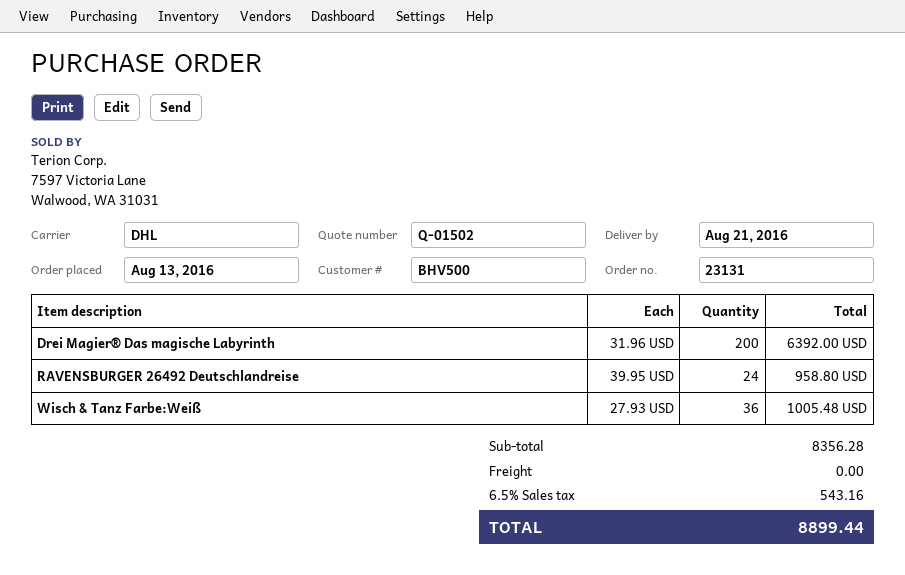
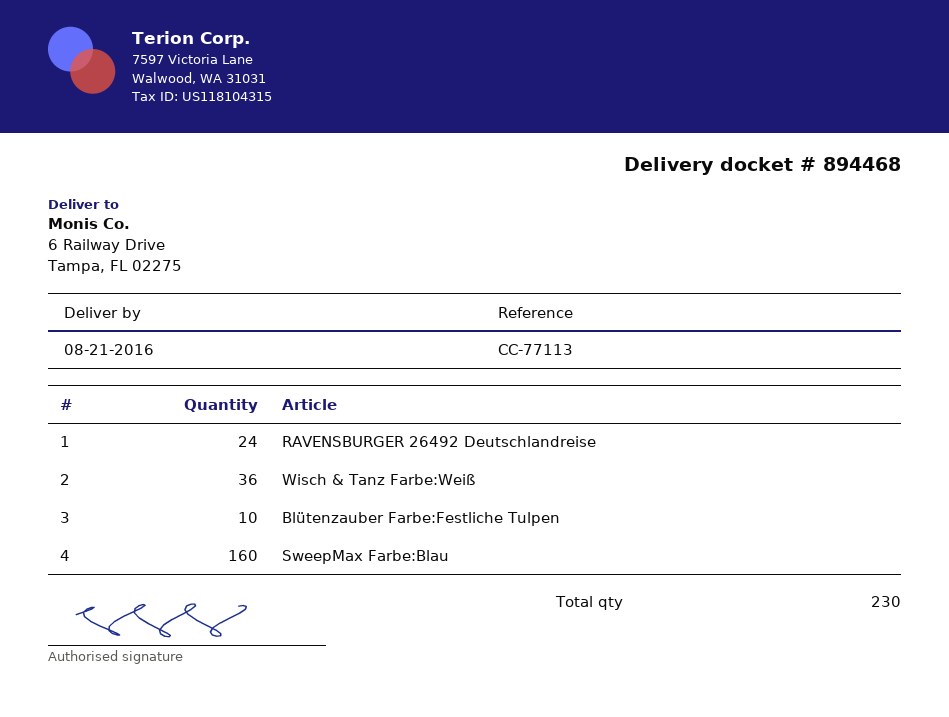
Drei Magier® Das magische Labyrinth: 200 -> none
Blütenzauber Farbe:Festliche Tulpen: none -> 10
SweepMax Farbe:Blau: none -> 160

